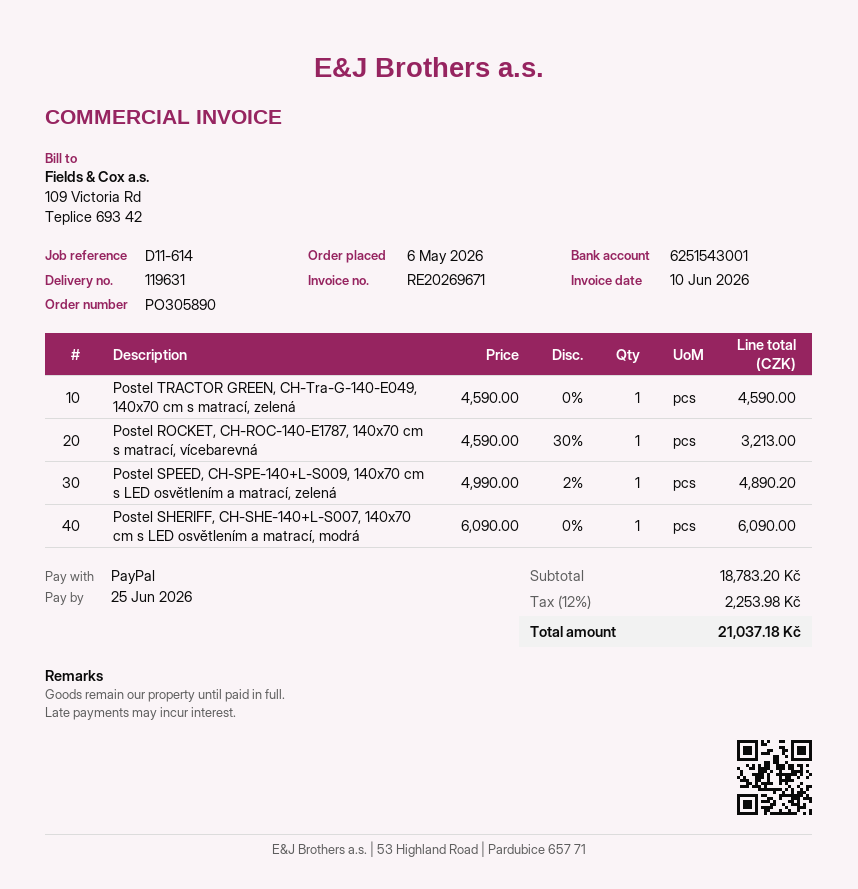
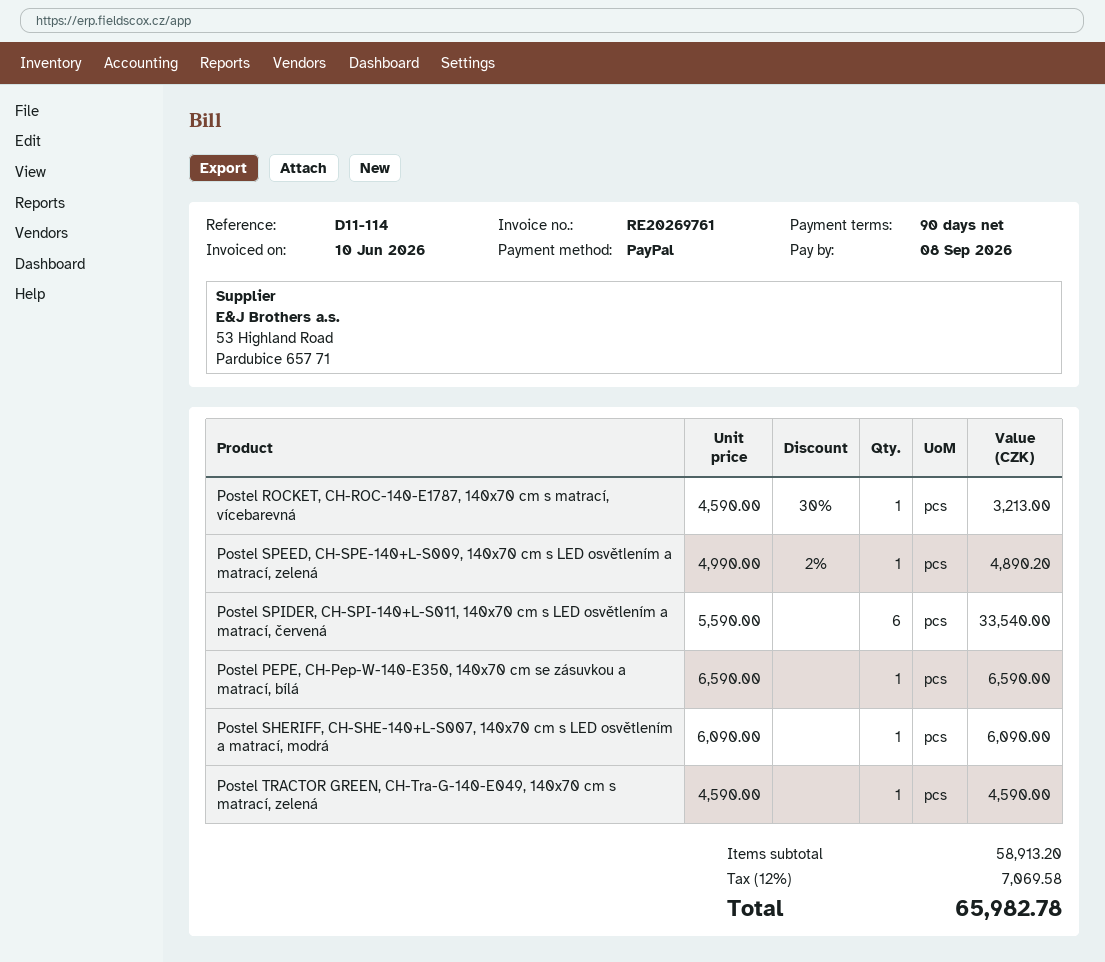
invoice number: RE20269671 -> RE20269761
due date: 2026-06-25 -> 2026-09-08
reference: D11-614 -> D11-114
Postel SPIDER, CH-SPI-140+L-S011, 140x70 cm s LED osvětlením a matrací, červená: none -> 6 x 5590.00 = 33540.00
Postel PEPE, CH-Pep-W-140-E350, 140x70 cm se zásuvkou a matrací, bílá: none -> 1 x 6590.00 = 6590.00
subtotal: 18783.20 -> 58913.20
tax: 12% = 2253.98 -> 12% = 7069.58
total: 21037.18 -> 65982.78

